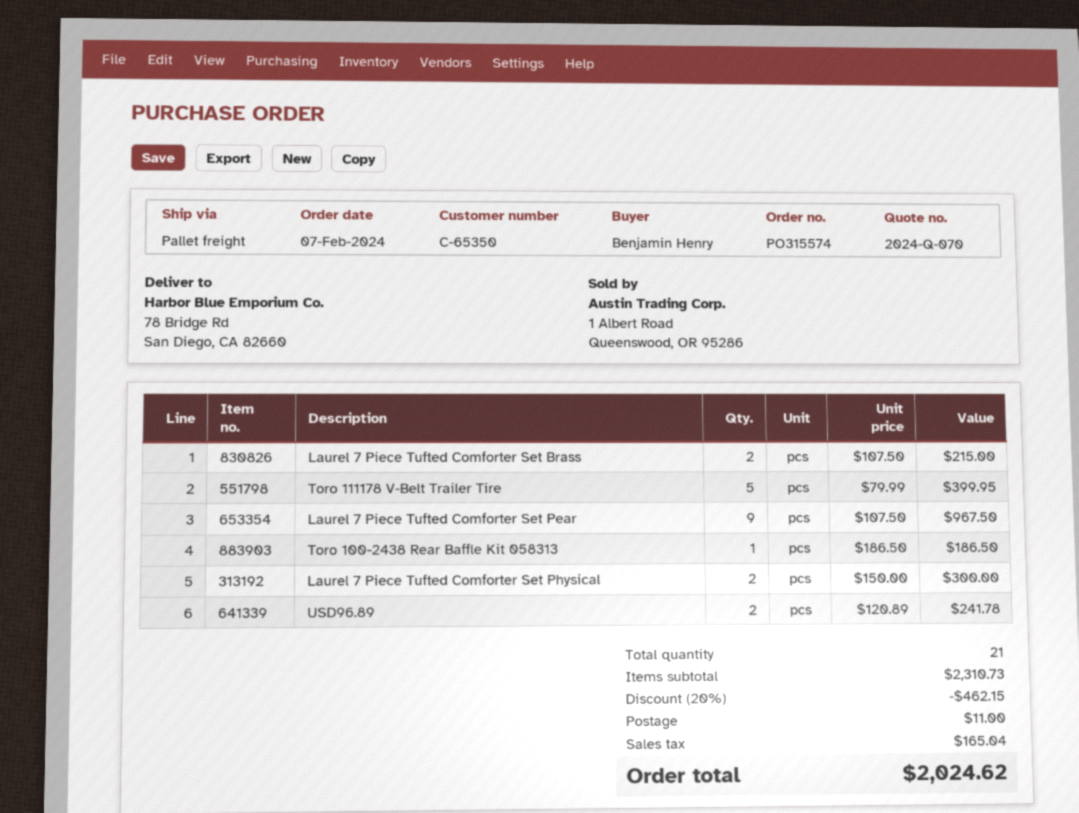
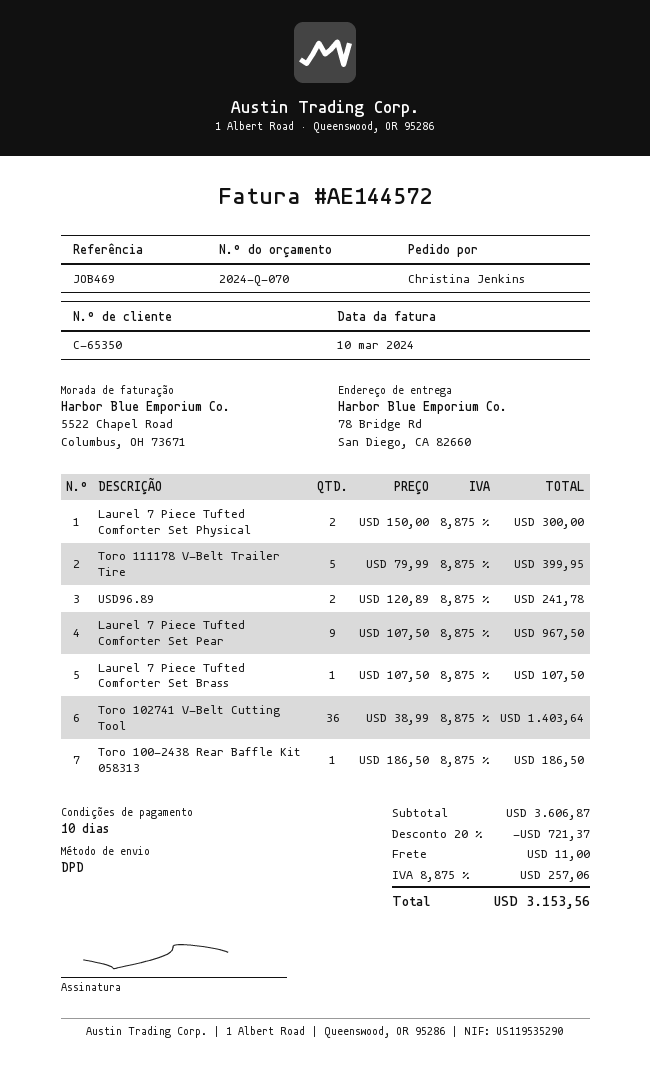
ordered by: Benjamin Henry -> Christina Jenkins
shipping method: pallet freight -> DPD
Laurel 7 Piece Tufted Comforter Set Brass: 2 x 107.50 = 215.00 -> 1 x 107.50 = 107.50
Toro 102741 V-Belt Cutting Tool: none -> 36 x 38.99 = 1403.64
subtotal: 2310.73 -> 3606.87
discount: 20% = 462.15 -> 20% = 721.37
tax: 165.04 -> 257.06
total: 2024.62 -> 3153.56

